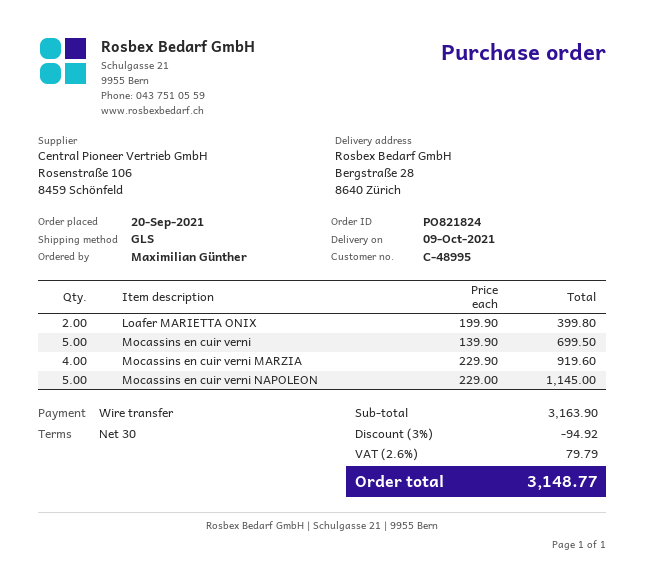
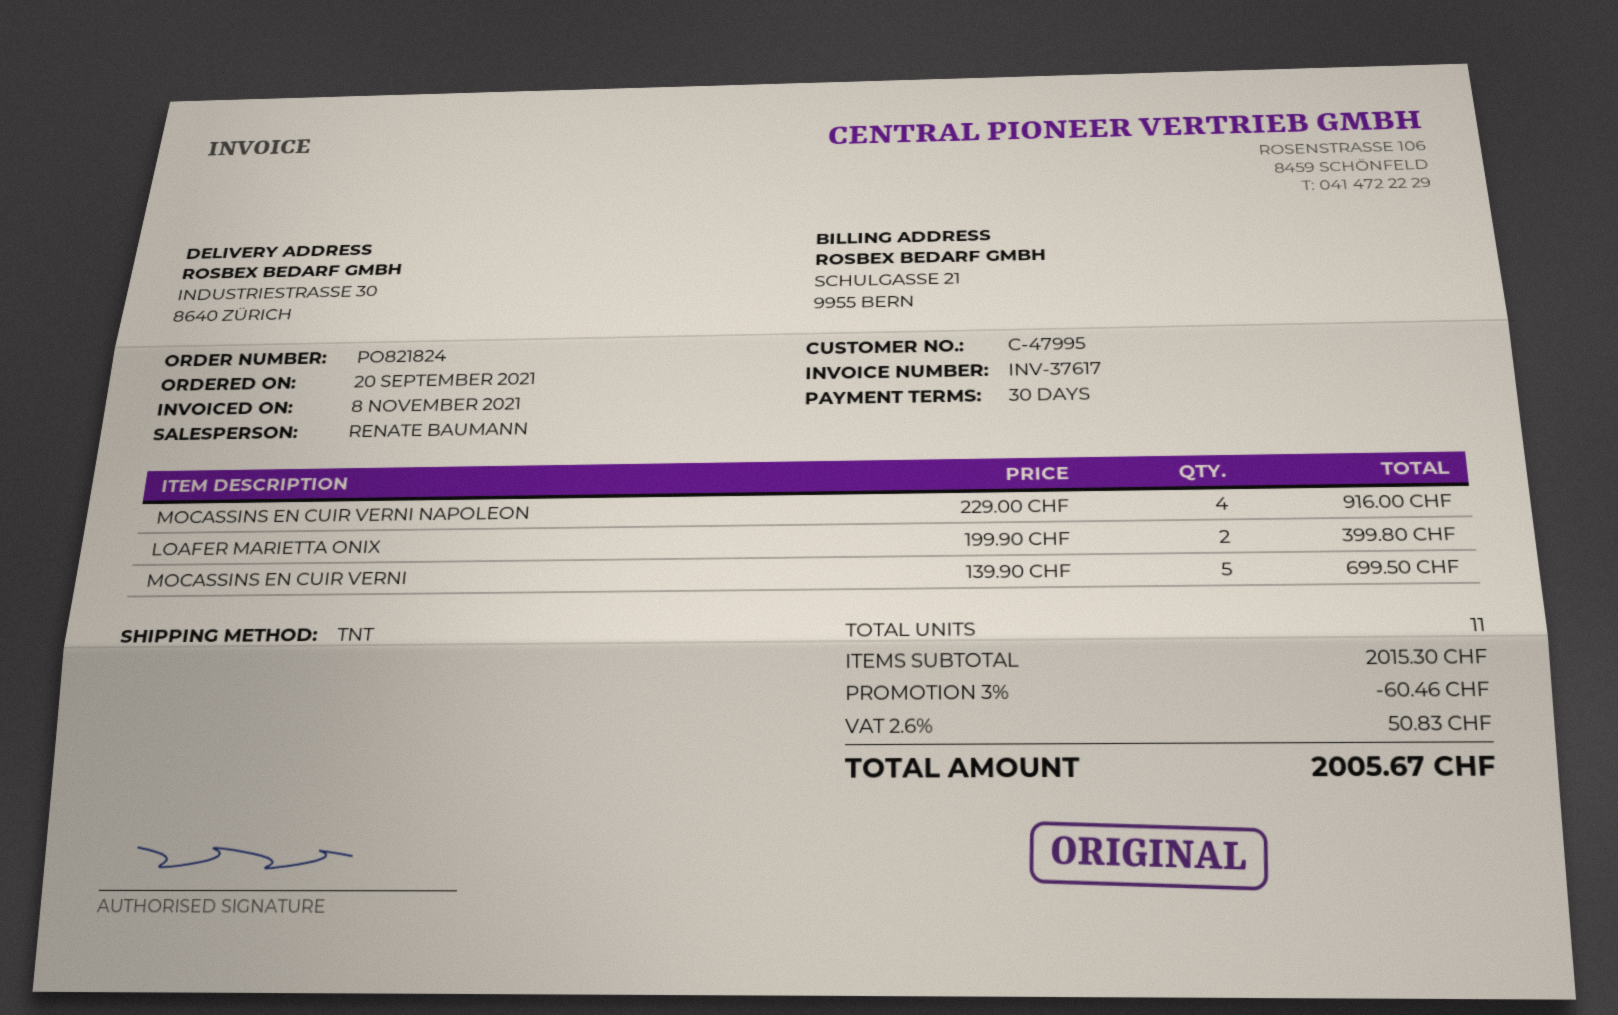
customer number: C-48995 -> C-47995
shipping method: GLS -> TNT
ship to: Bergstraße 28, 8640 Zürich -> INDUSTRIESTRASSE 30, 8640 ZÜRICH
Mocassins en cuir verni MARZIA: 4 x 229.90 = 919.60 -> none
Mocassins en cuir verni NAPOLEON: 5 x 229.00 = 1145.00 -> 4 x 229.00 = 916.00
subtotal: 3163.90 -> 2015.30
discount: 3% = 94.92 -> 3% = 60.46
tax: 2.6% = 79.79 -> 2.6% = 50.83
total: 3148.77 -> 2005.67

